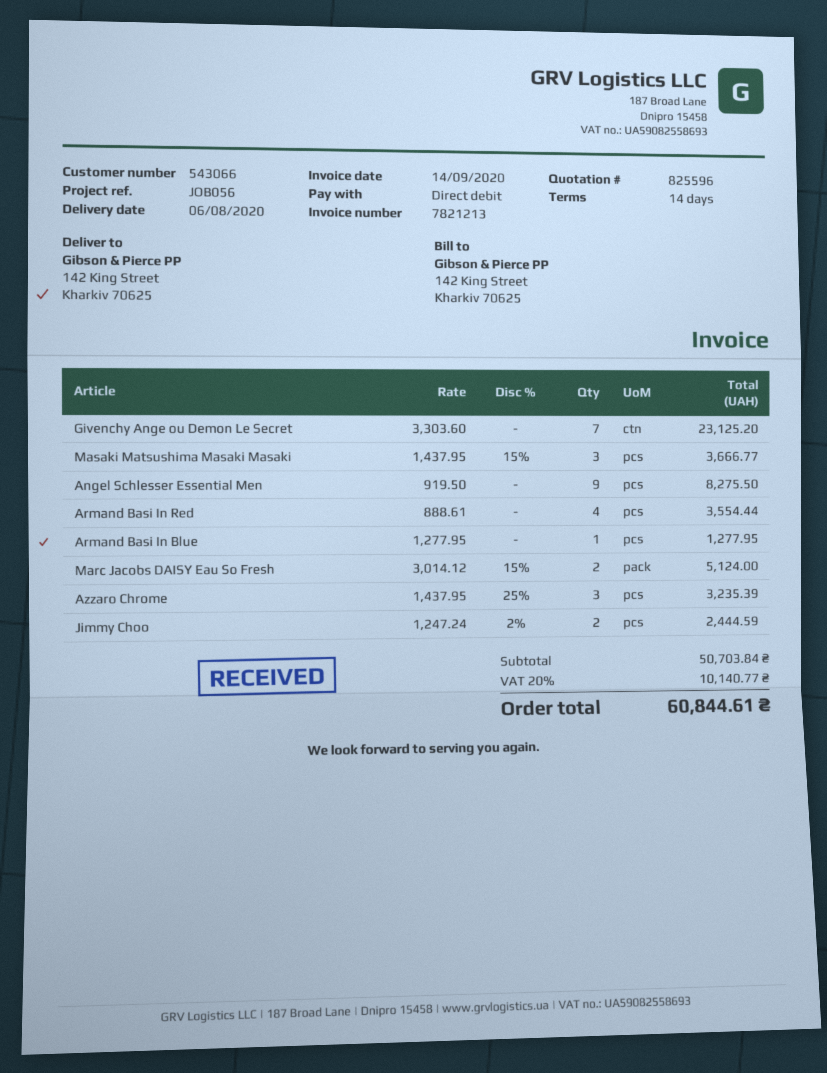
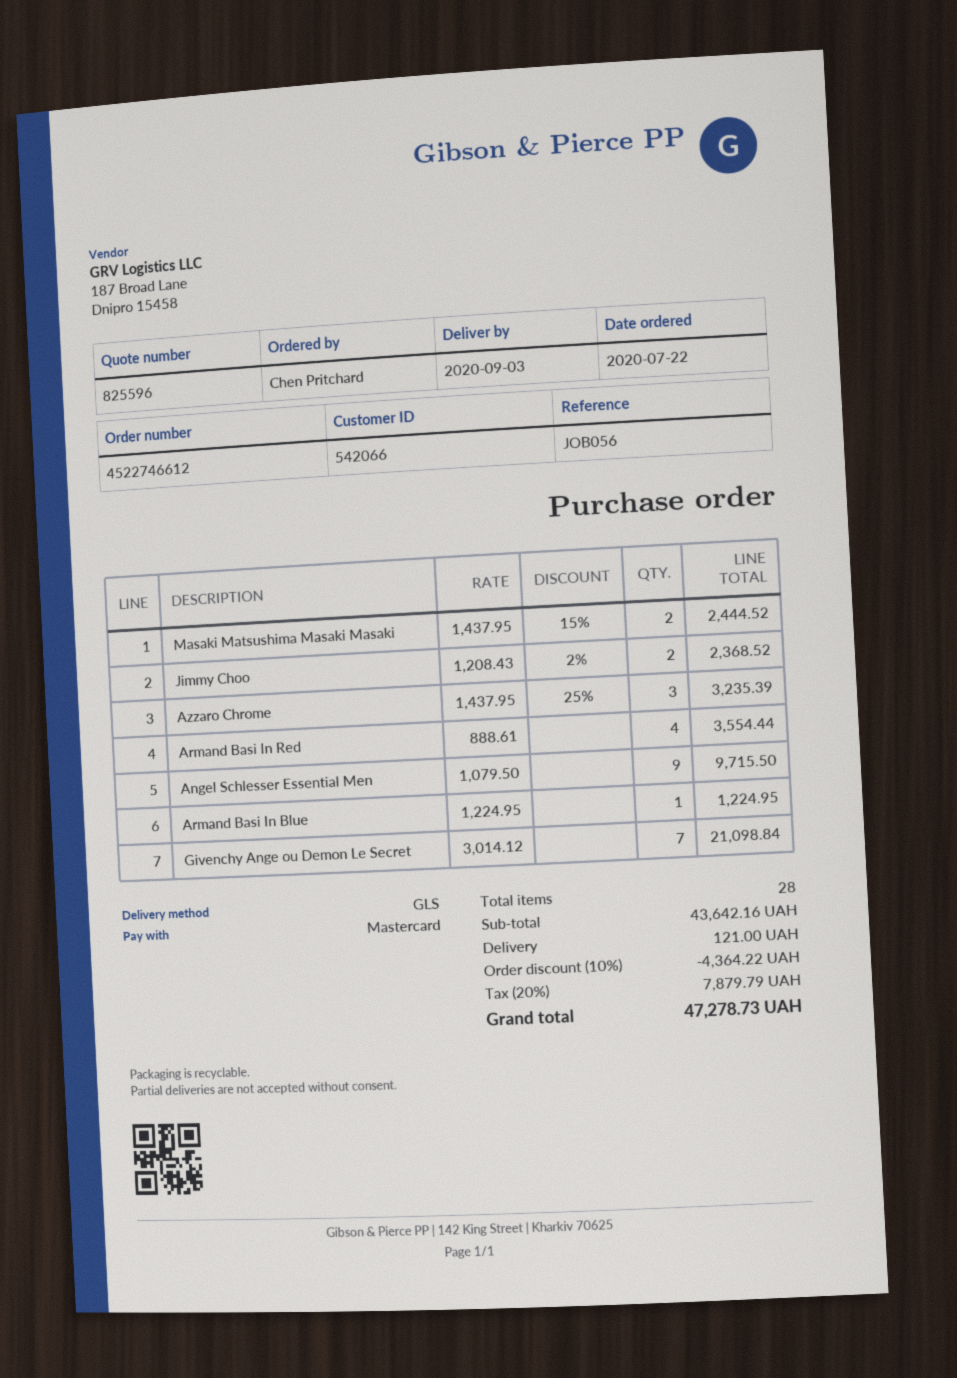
delivery date: 2020-08-06 -> 2020-09-03
customer number: 543066 -> 542066
payment method: direct debit -> Mastercard
Givenchy Ange ou Demon Le Secret: 7 x 3303.60 = 23125.20 -> 7 x 3014.12 = 21098.84
Masaki Matsushima Masaki Masaki: 3 x 1437.95 - 15% = 3666.77 -> 2 x 1437.95 - 15% = 2444.52
Angel Schlesser Essential Men: 9 x 919.50 = 8275.50 -> 9 x 1079.50 = 9715.50
Armand Basi In Blue: 1 x 1277.95 = 1277.95 -> 1 x 1224.95 = 1224.95
Marc Jacobs DAISY Eau So Fresh: 2 x 3014.12 - 15% = 5124.00 -> none
Jimmy Choo: 2 x 1247.24 - 2% = 2444.59 -> 2 x 1208.43 - 2% = 2368.52
subtotal: 50703.84 -> 43642.16
discount: none -> 10% = 4364.22
shipping: none -> 121.00
tax: 20% = 10140.77 -> 20% = 7879.79
total: 60844.61 -> 47278.73

